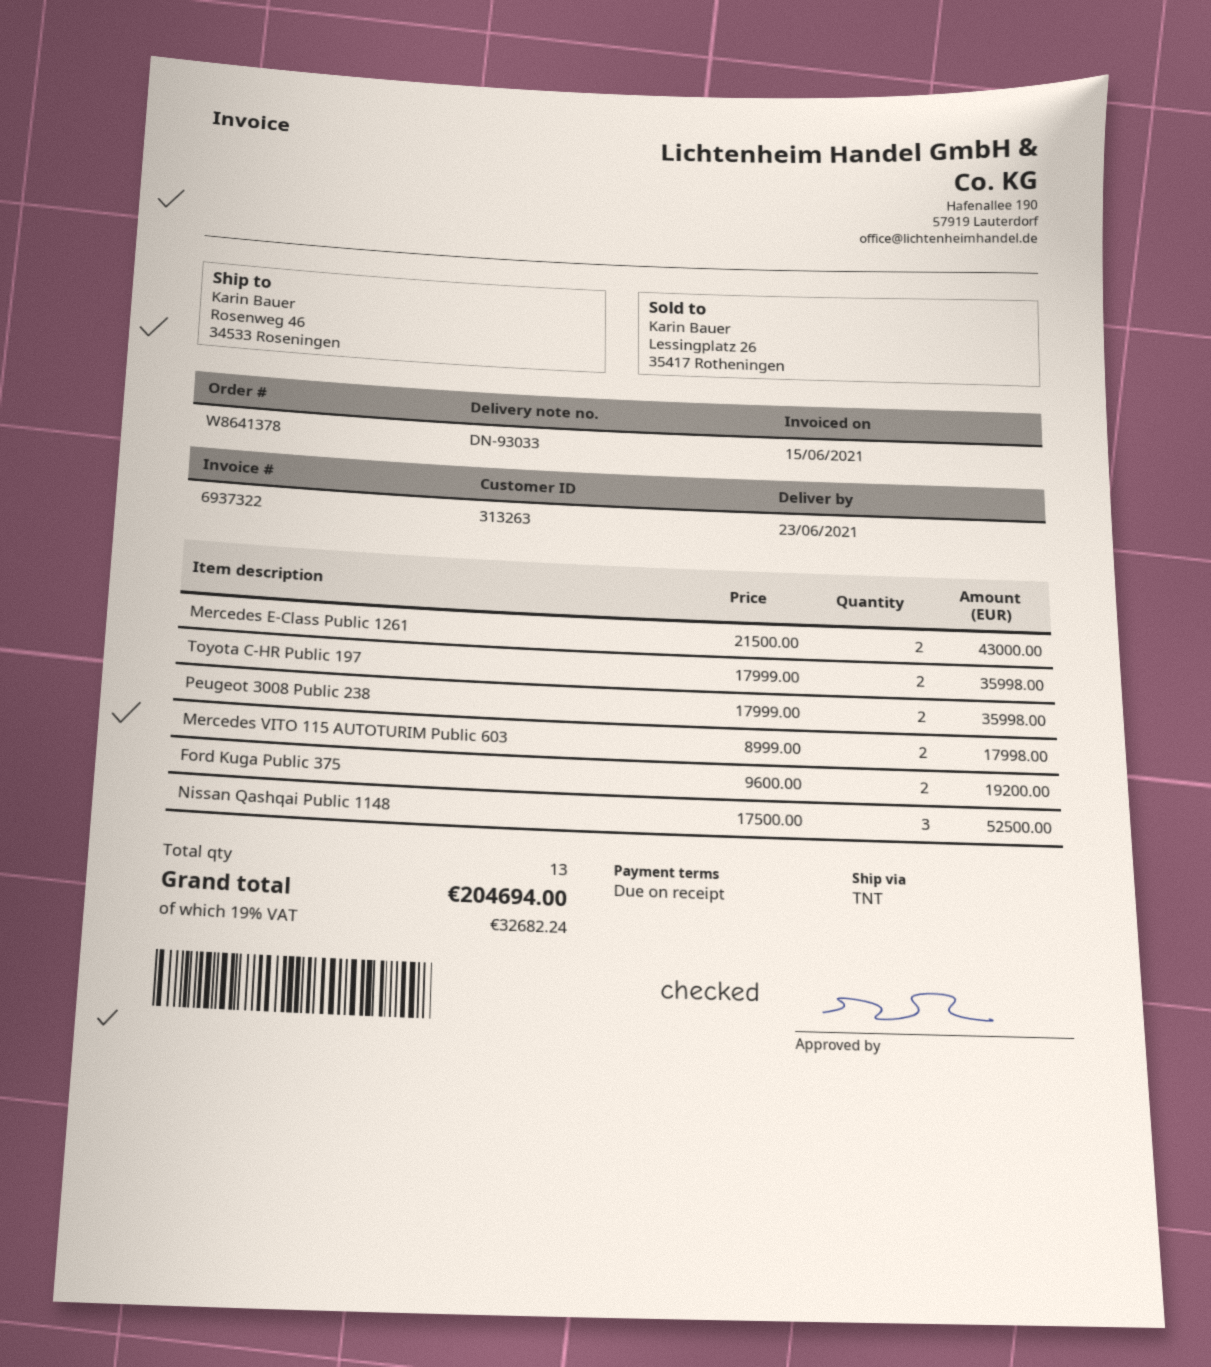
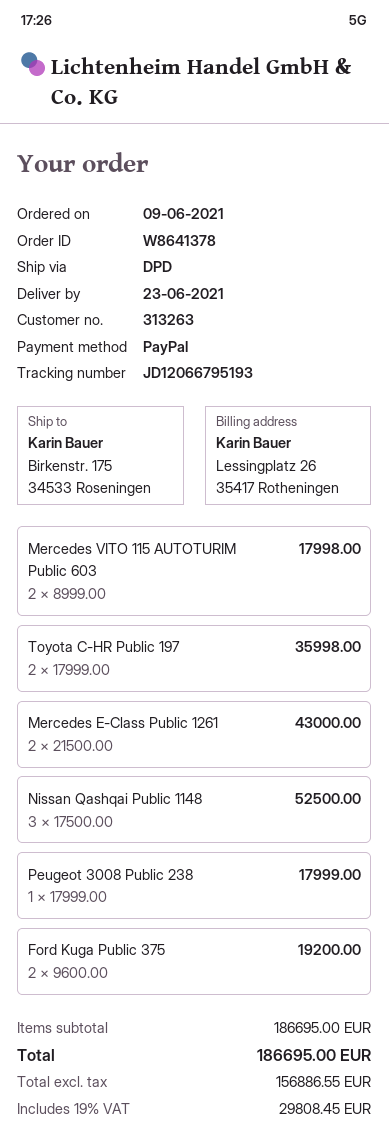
shipping method: TNT -> DPD
ship to: Rosenweg 46, 34533 Roseningen -> Birkenstr. 175, 34533 Roseningen
Peugeot 3008 Public 238: 2 x 17999.00 = 35998.00 -> 1 x 17999.00 = 17999.00
tax: 19% = 32682.24 -> 19% = 29808.45
total: 204694.00 -> 186695.00

